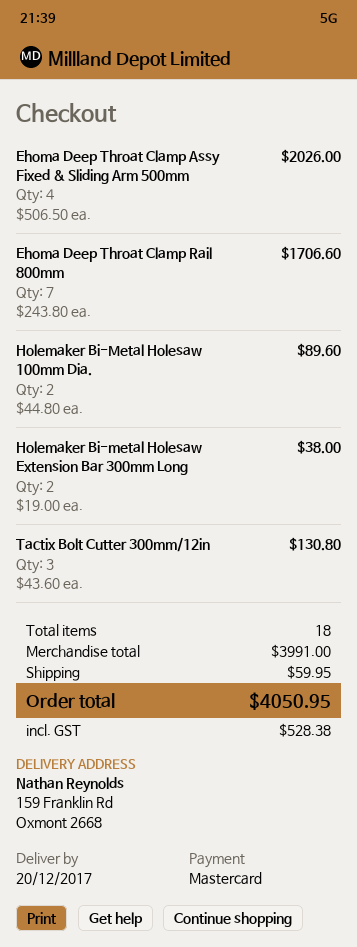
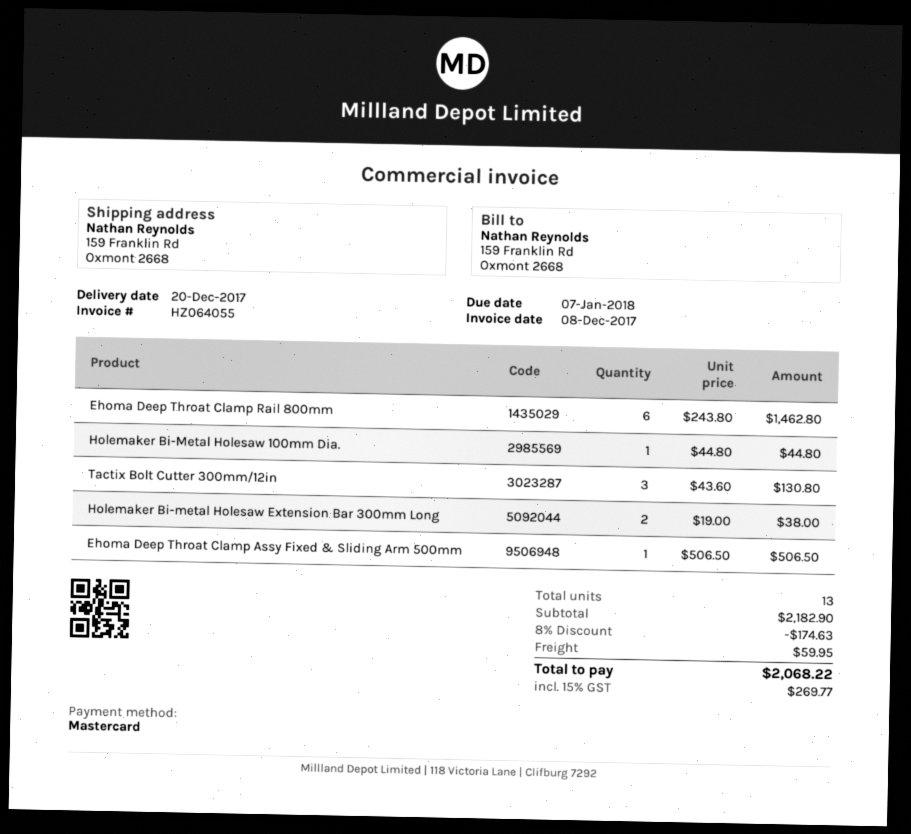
Ehoma Deep Throat Clamp Assy Fixed & Sliding Arm 500mm: 4 x 506.50 = 2026.00 -> 1 x 506.50 = 506.50
Ehoma Deep Throat Clamp Rail 800mm: 7 x 243.80 = 1706.60 -> 6 x 243.80 = 1462.80
Holemaker Bi-Metal Holesaw 100mm Dia.: 2 x 44.80 = 89.60 -> 1 x 44.80 = 44.80
total quantity: 18 -> 13
subtotal: 3991.00 -> 2182.90
discount: none -> 8% = 174.63
tax: 528.38 -> 269.77
total: 4050.95 -> 2068.22

